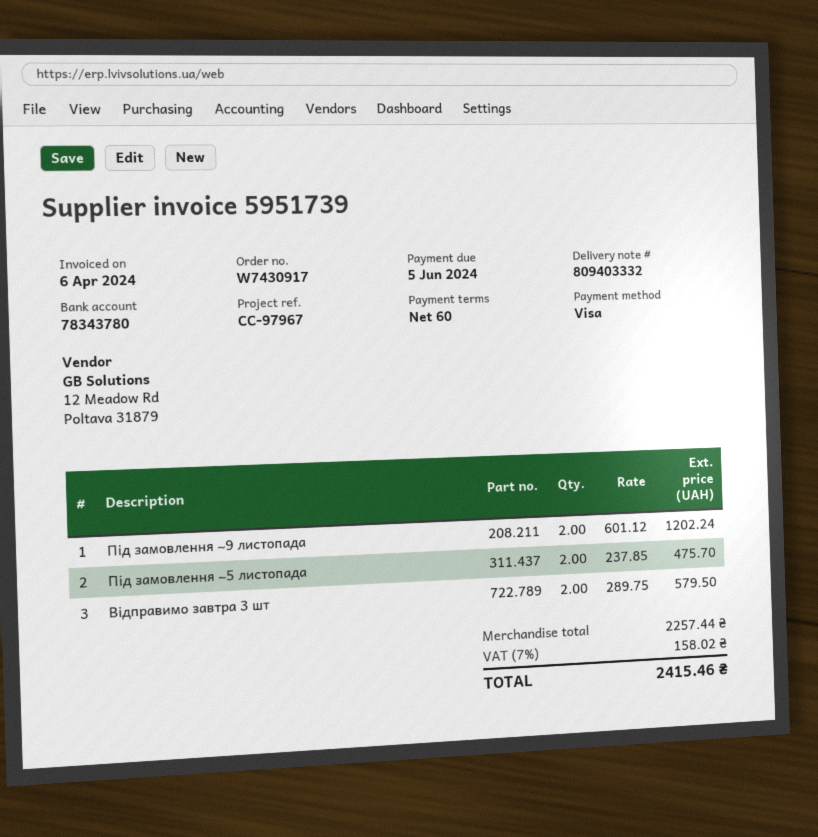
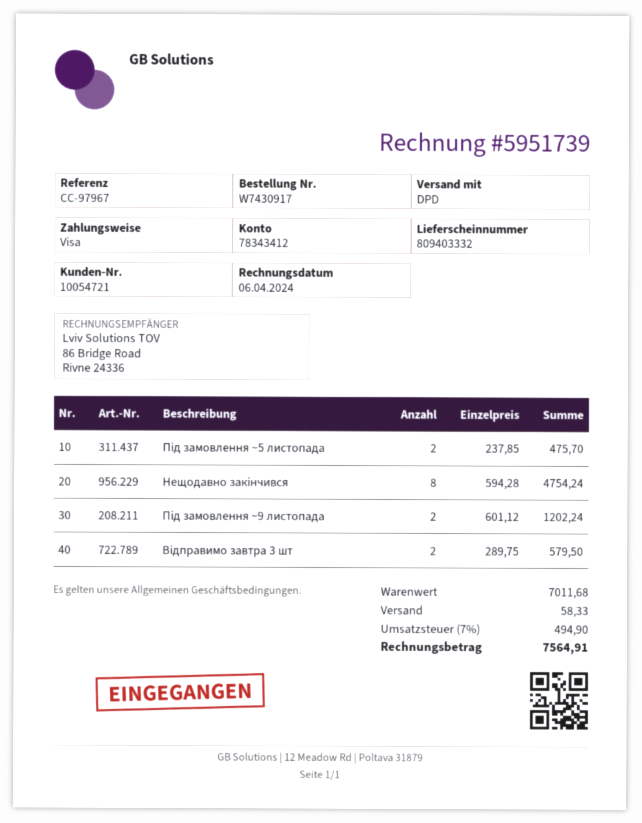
bank account: 78343780 -> 78343412
Нещодавно закінчився: none -> 8 x 594.28 = 4754.24
subtotal: 2257.44 -> 7011.68
shipping: none -> 58.33
tax: 7% = 158.02 -> 7% = 494.90
total: 2415.46 -> 7564.91

